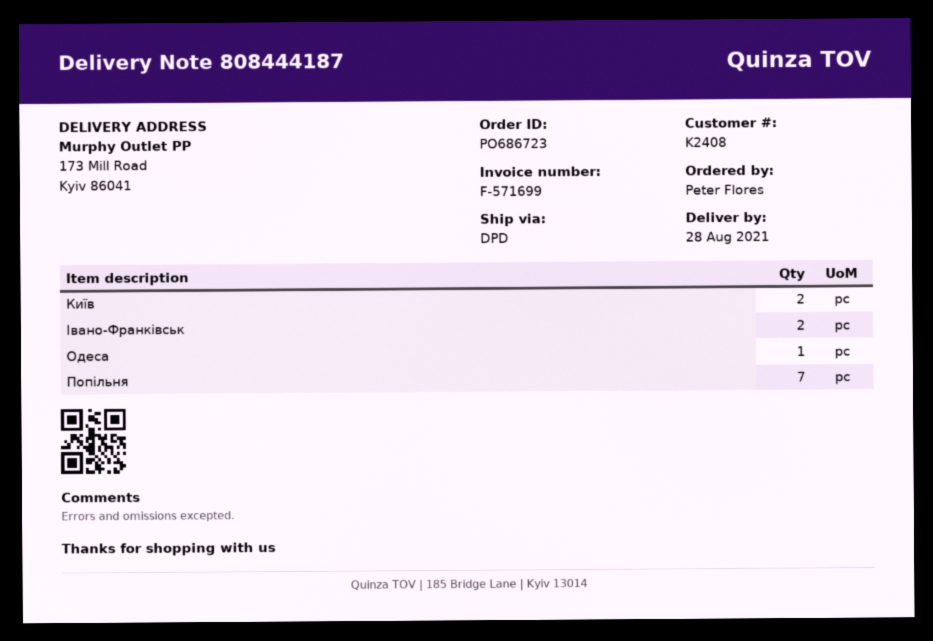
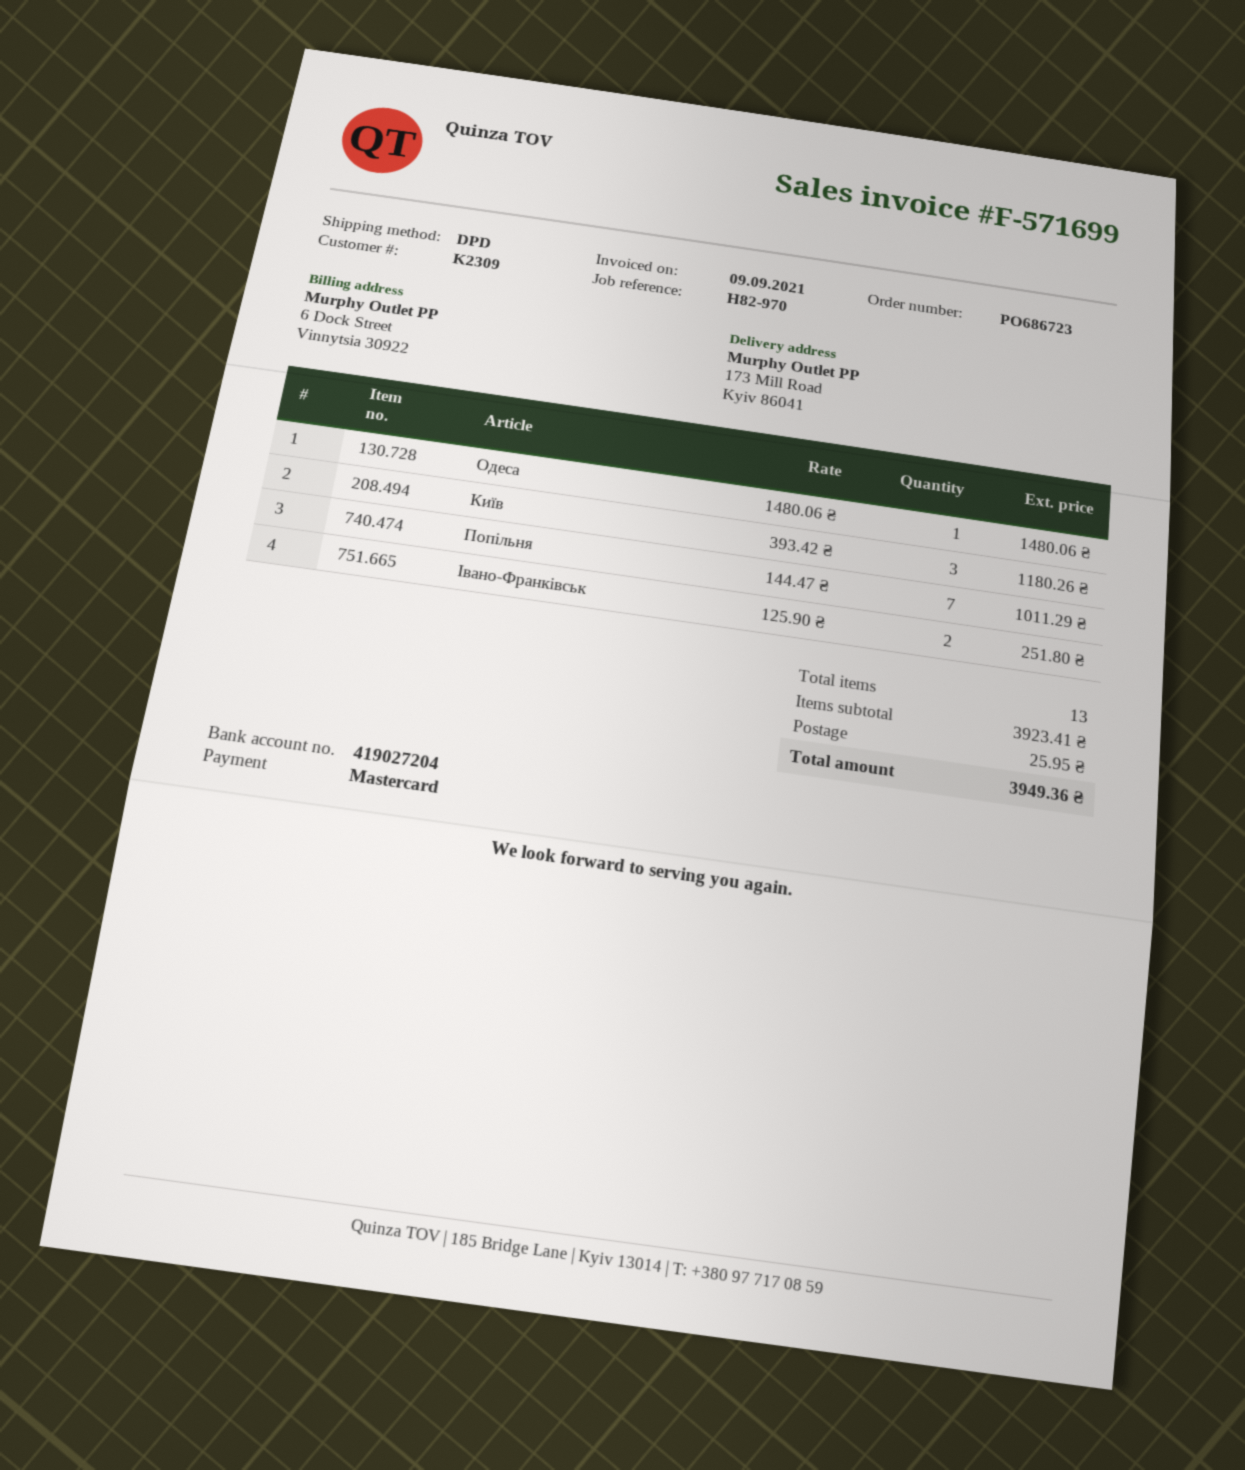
customer number: K2408 -> K2309
Київ: 2 -> 3

